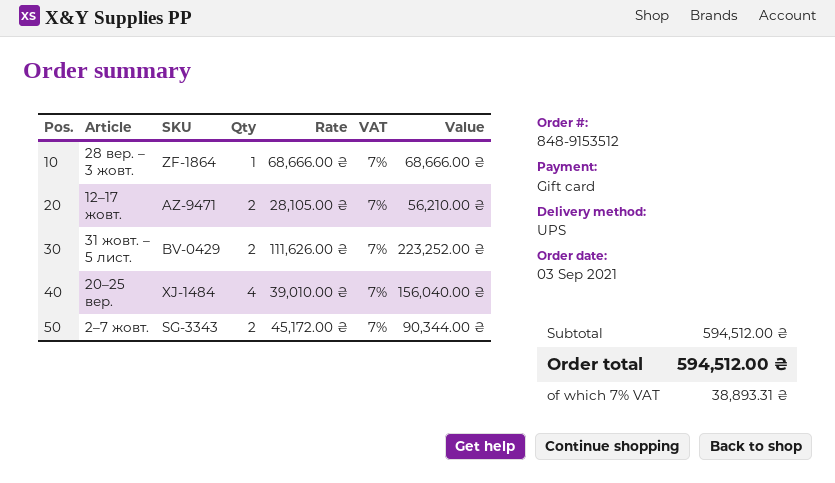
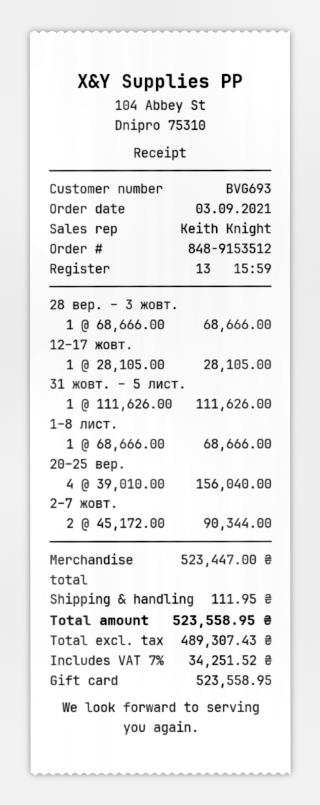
12–17 жовт.: 2 x 28105.00 = 56210.00 -> 1 x 28105.00 = 28105.00
31 жовт. – 5 лист.: 2 x 111626.00 = 223252.00 -> 1 x 111626.00 = 111626.00
1–8 лист.: none -> 1 x 68666.00 = 68666.00
subtotal: 594512.00 -> 523447.00
shipping: none -> 111.95
tax: 7% = 38893.31 -> 7% = 34251.52
total: 594512.00 -> 523558.95

